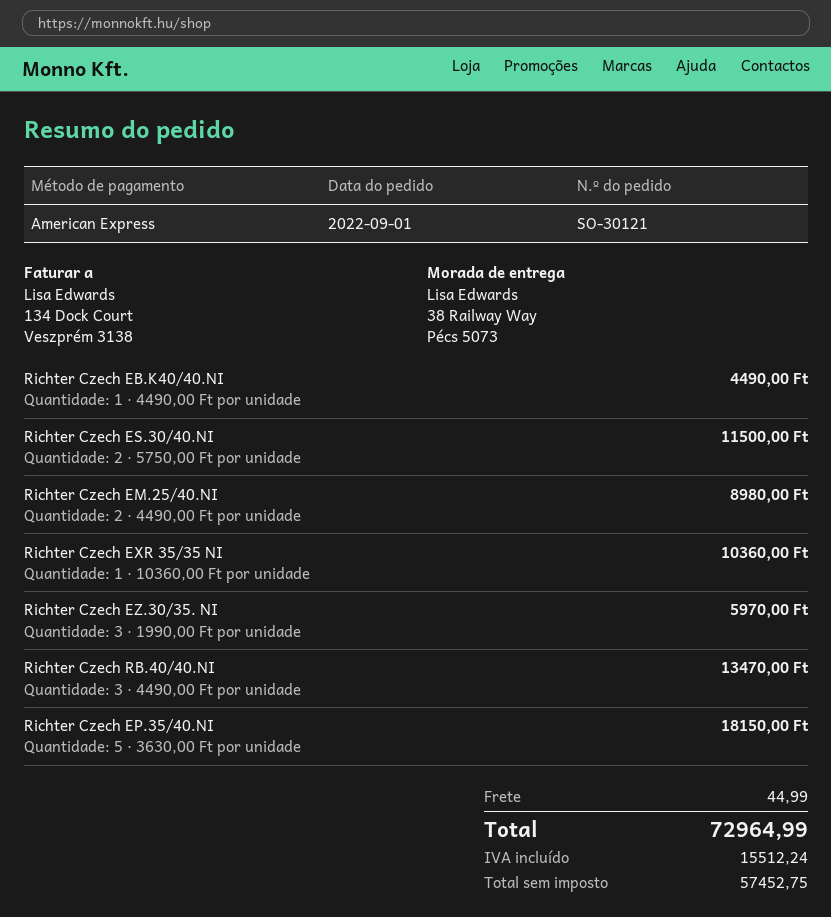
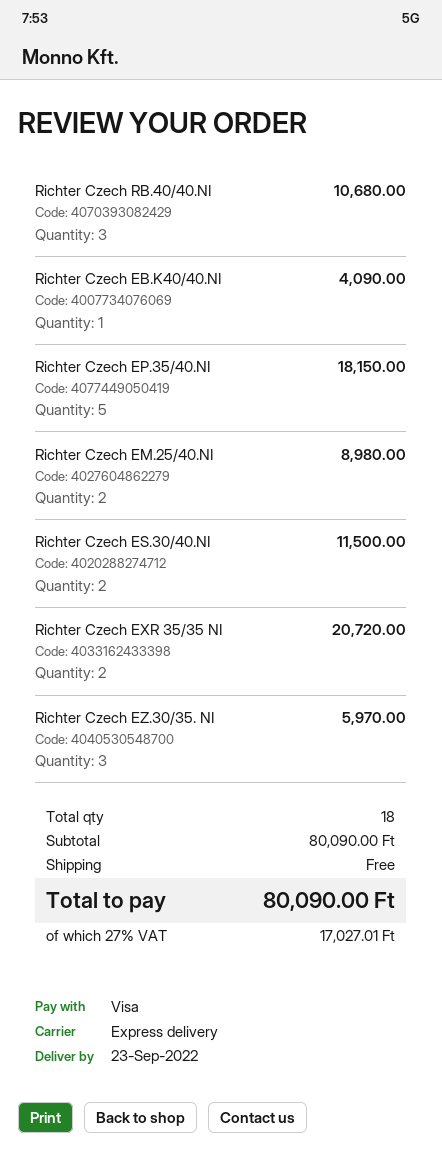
payment method: American Express -> Visa
Richter Czech EB.K40/40.NI: 1 for 4490.00 -> 1 for 4090.00
Richter Czech EXR 35/35 NI: 1 for 10360.00 -> 2 for 20720.00
Richter Czech RB.40/40.NI: 3 for 13470.00 -> 3 for 10680.00
shipping: 44.99 -> 0.00
tax: 15512.24 -> 17027.01
total: 72964.99 -> 80090.00

